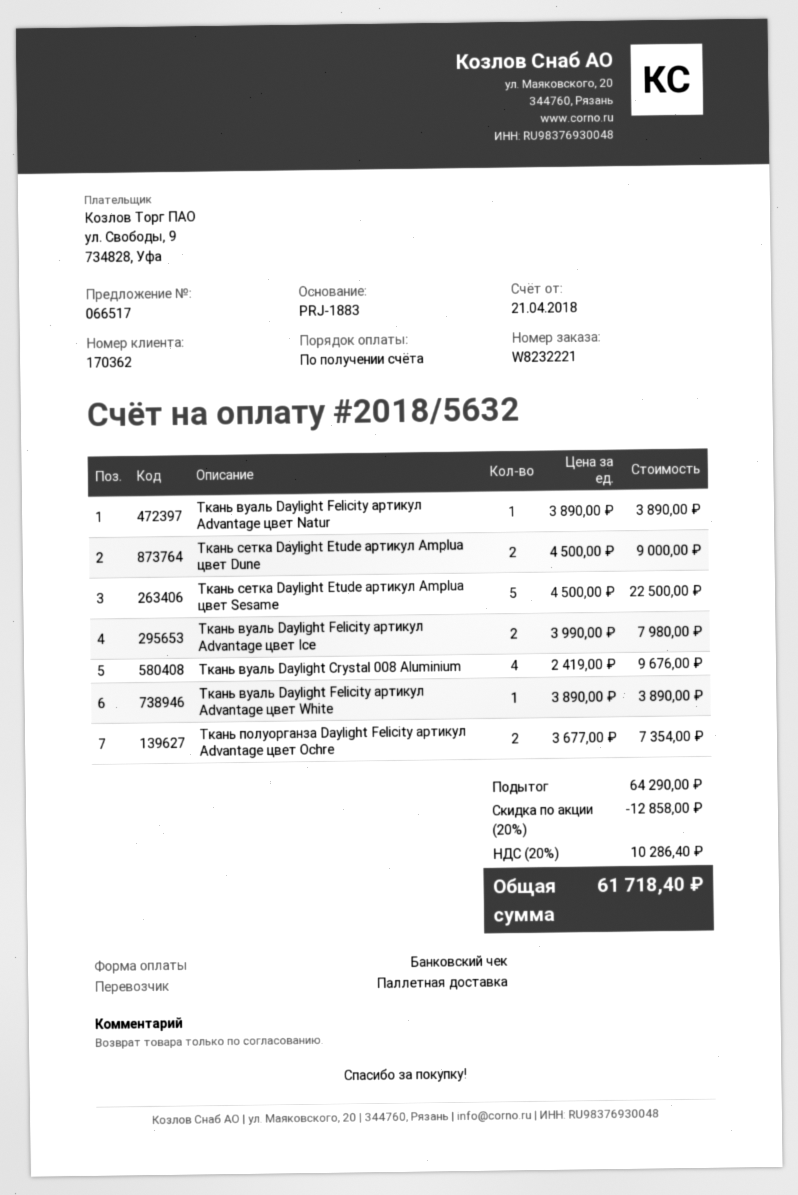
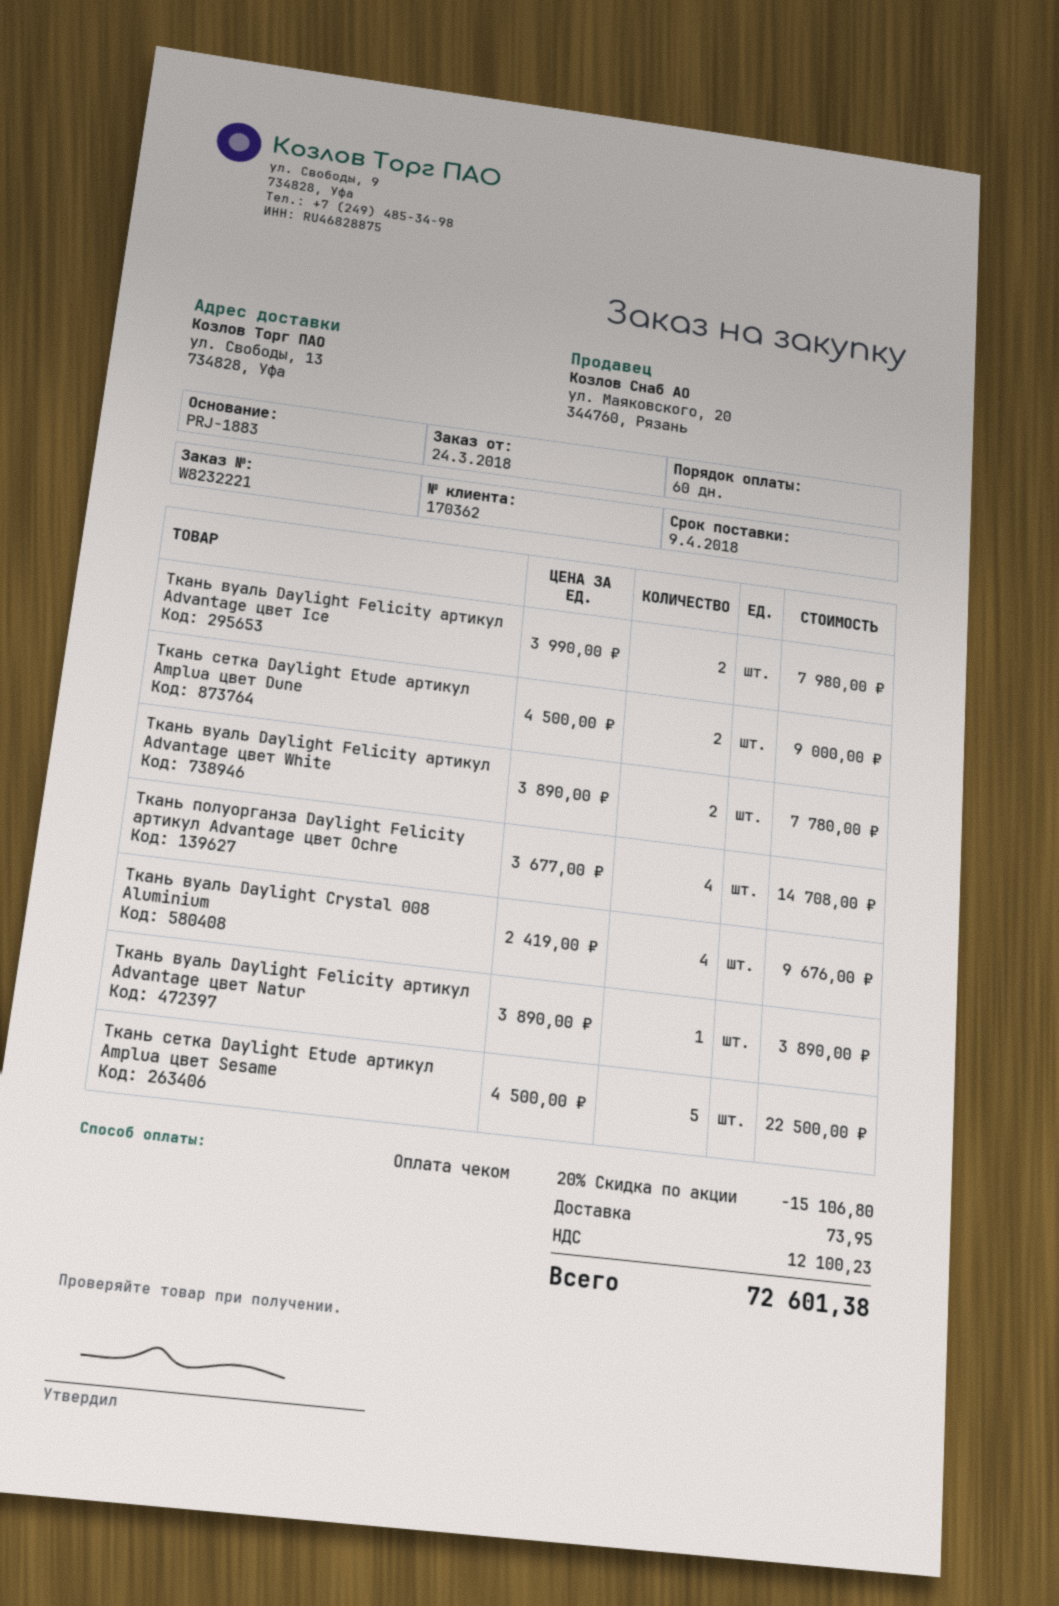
payment terms: on receipt -> 60 days
Ткань вуаль Daylight Felicity артикул Advantage цвет White: 1 x 3890.00 = 3890.00 -> 2 x 3890.00 = 7780.00
Ткань полуорганза Daylight Felicity артикул Advantage цвет Ochre: 2 x 3677.00 = 7354.00 -> 4 x 3677.00 = 14708.00
discount: 20% = 12858.00 -> 20% = 15106.80
shipping: none -> 73.95
tax: 10286.40 -> 12100.23
total: 61718.40 -> 72601.38

